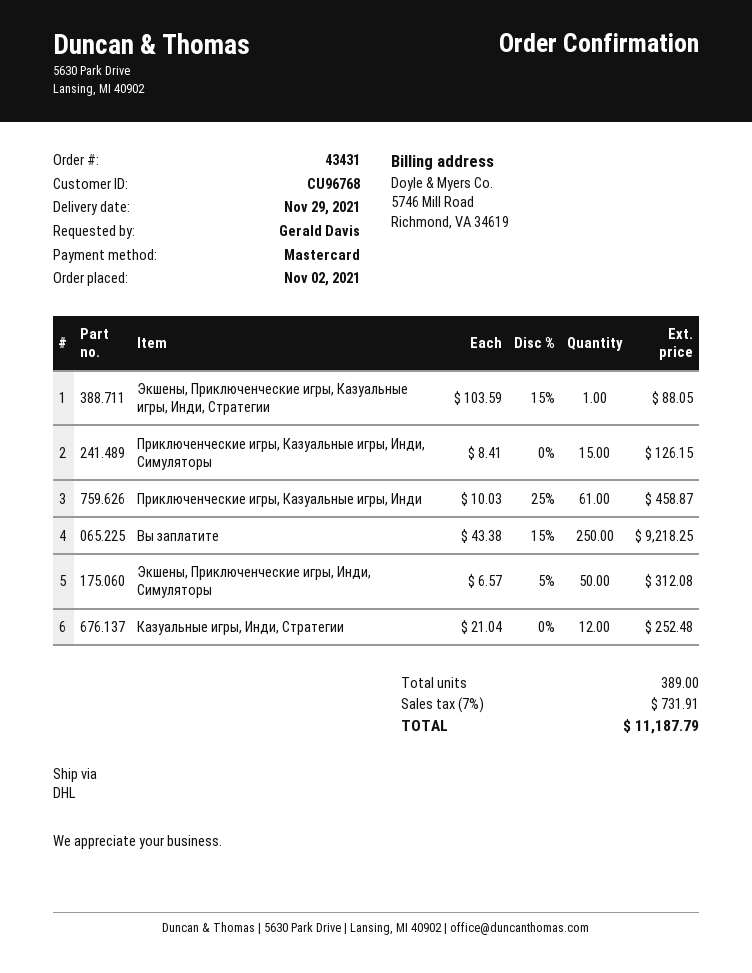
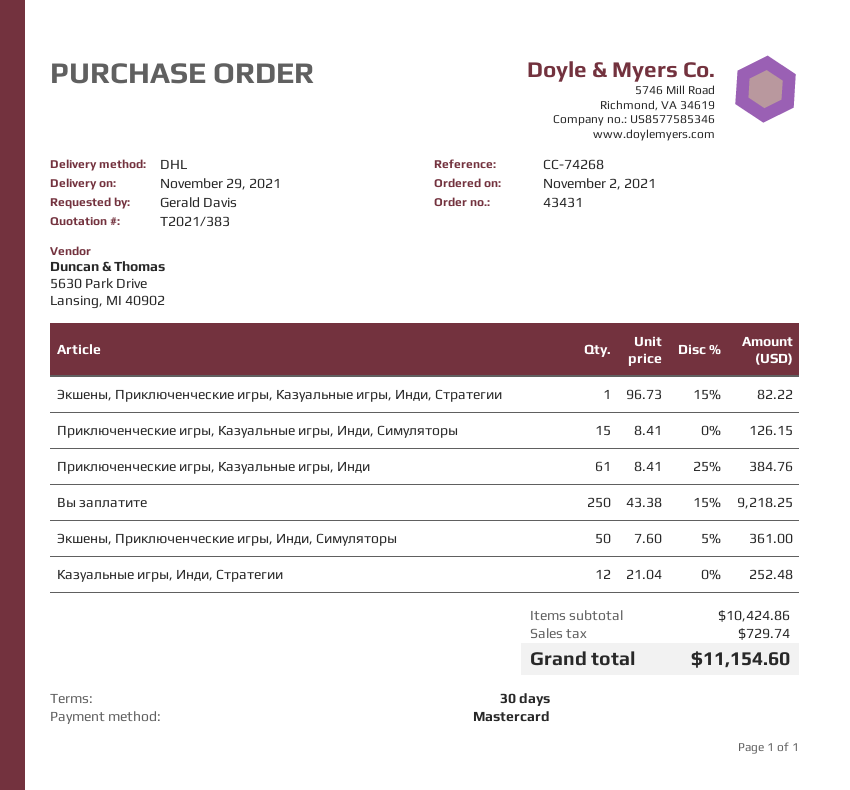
Экшены, Приключенческие игры, Казуальные игры, Инди, Стратегии: 1 x 103.59 - 15% = 88.05 -> 1 x 96.73 - 15% = 82.22
Приключенческие игры, Казуальные игры, Инди: 61 x 10.03 - 25% = 458.87 -> 61 x 8.41 - 25% = 384.76
Экшены, Приключенческие игры, Инди, Симуляторы: 50 x 6.57 - 5% = 312.08 -> 50 x 7.60 - 5% = 361.00
tax: 731.91 -> 729.74
total: 11187.79 -> 11154.60

